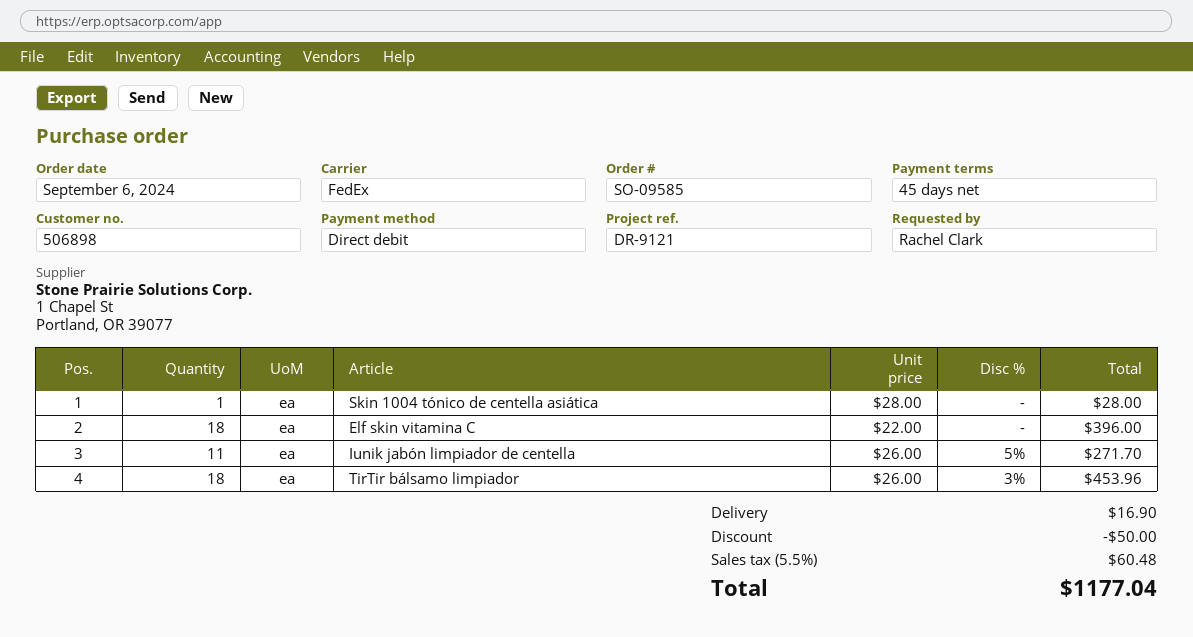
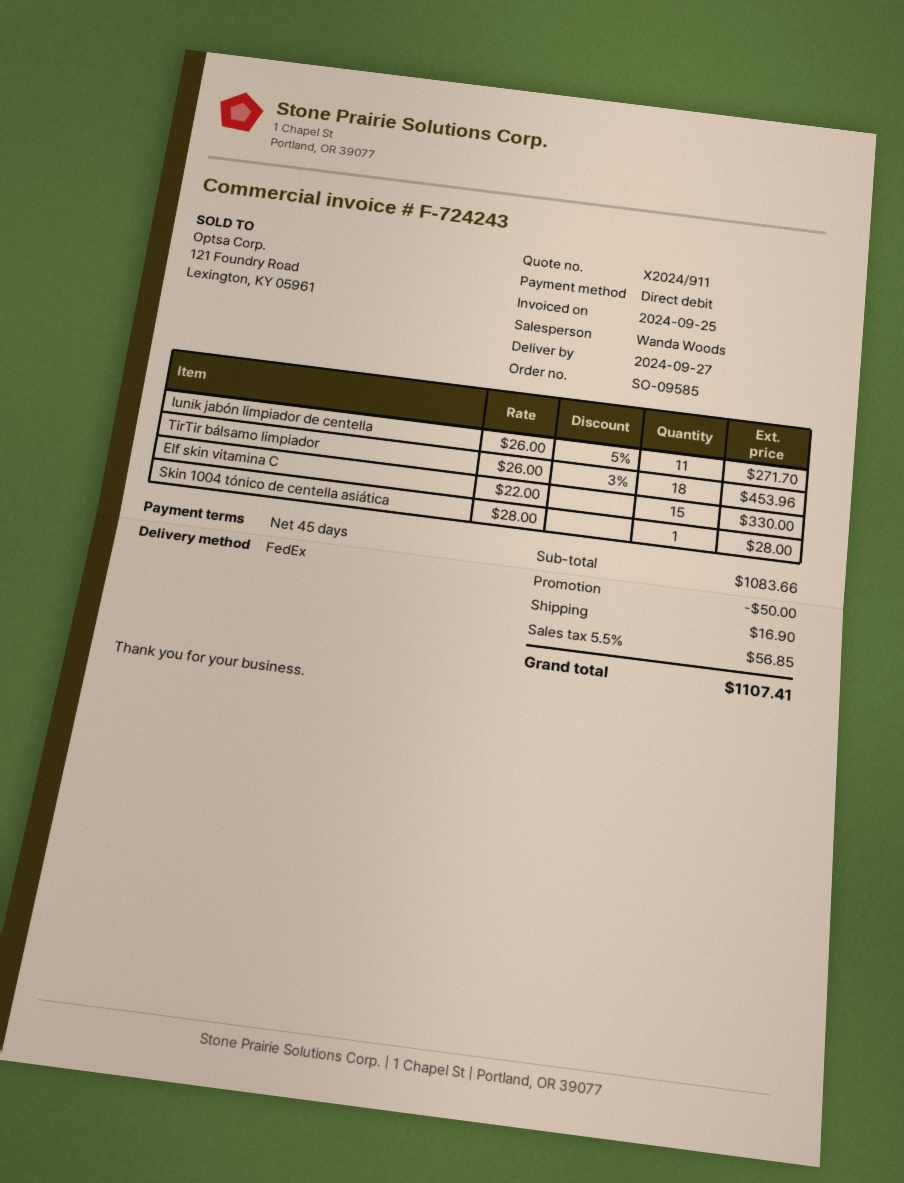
Elf skin vitamina C: 18 x 22.00 = 396.00 -> 15 x 22.00 = 330.00
tax: 5.5% = 60.48 -> 5.5% = 56.85
total: 1177.04 -> 1107.41

